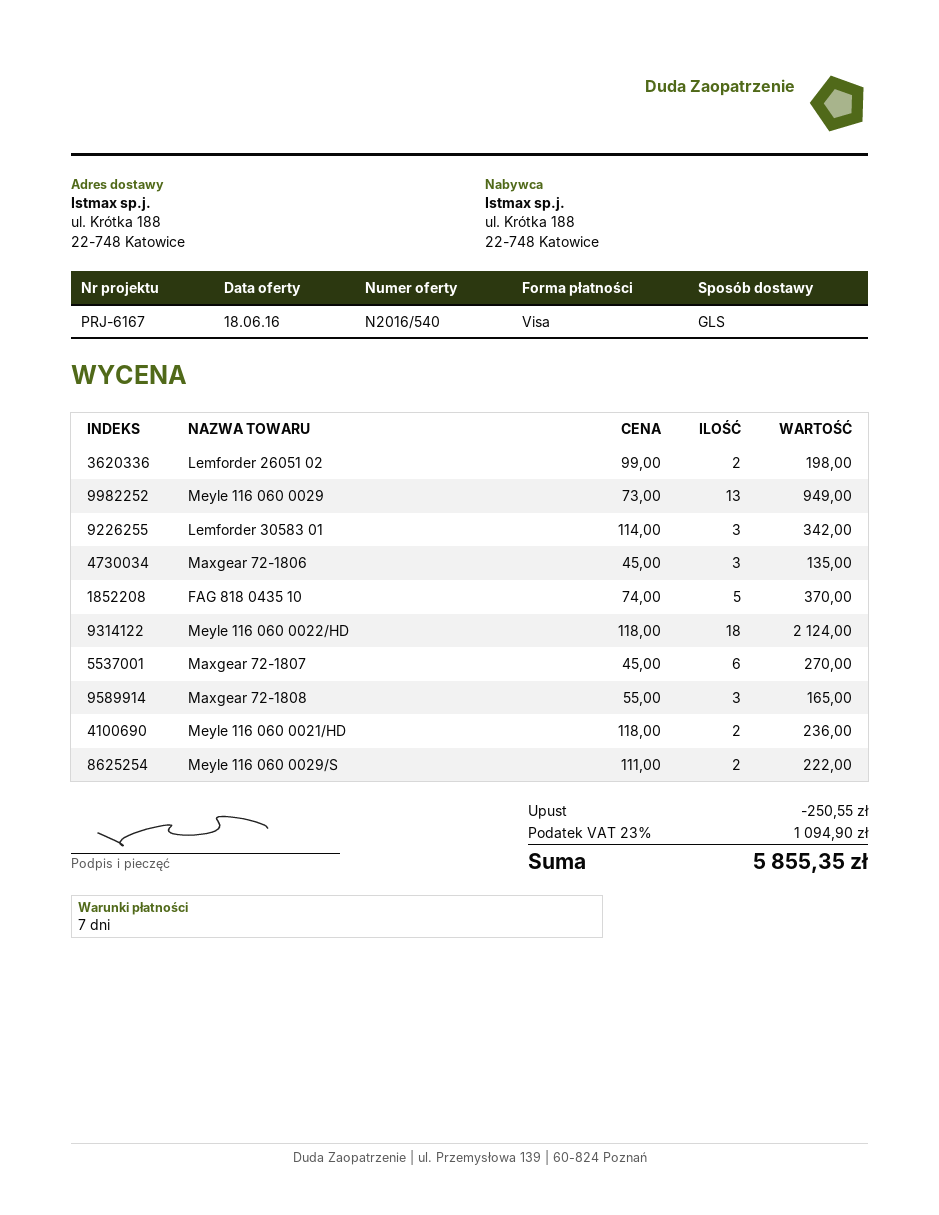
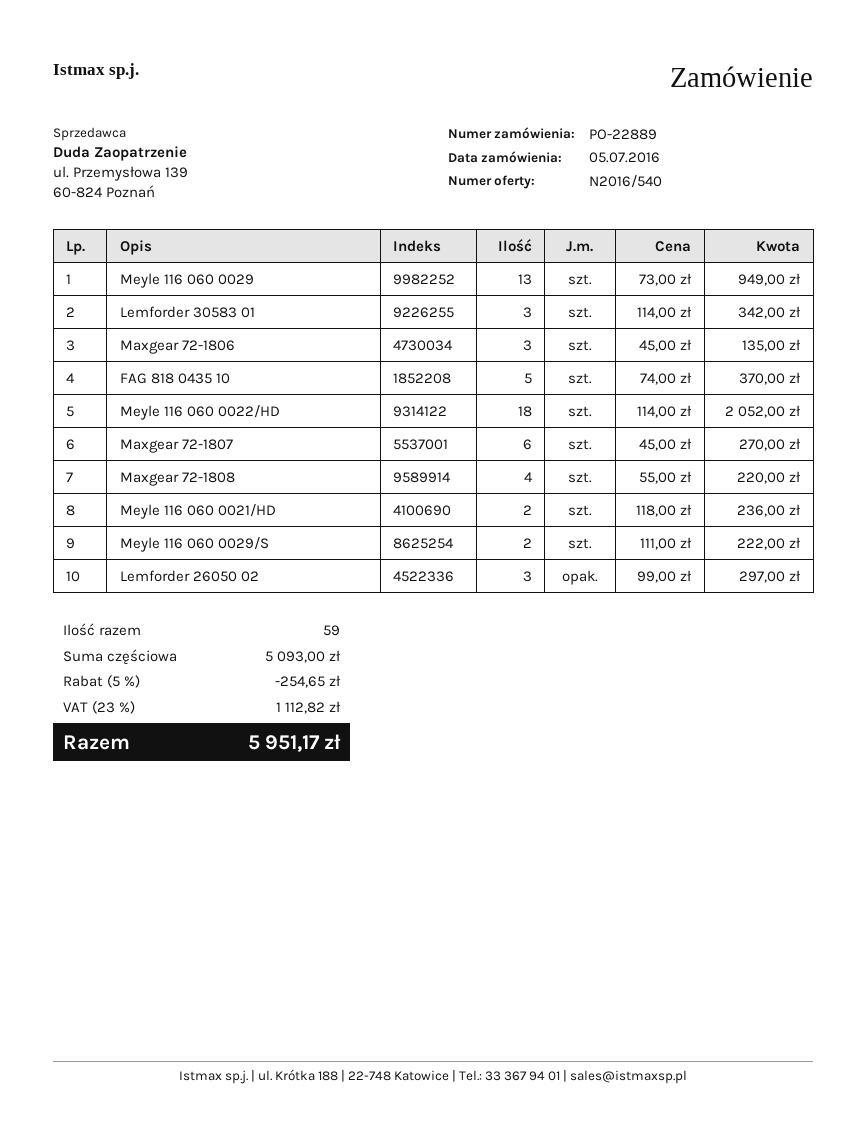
Lemforder 26051 02: 2 x 99.00 = 198.00 -> none
Meyle 116 060 0022/HD: 18 x 118.00 = 2124.00 -> 18 x 114.00 = 2052.00
Maxgear 72-1808: 3 x 55.00 = 165.00 -> 4 x 55.00 = 220.00
Lemforder 26050 02: none -> 3 x 99.00 = 297.00
discount: 250.55 -> 254.65
tax: 23% = 1094.90 -> 23% = 1112.82
total: 5855.35 -> 5951.17

